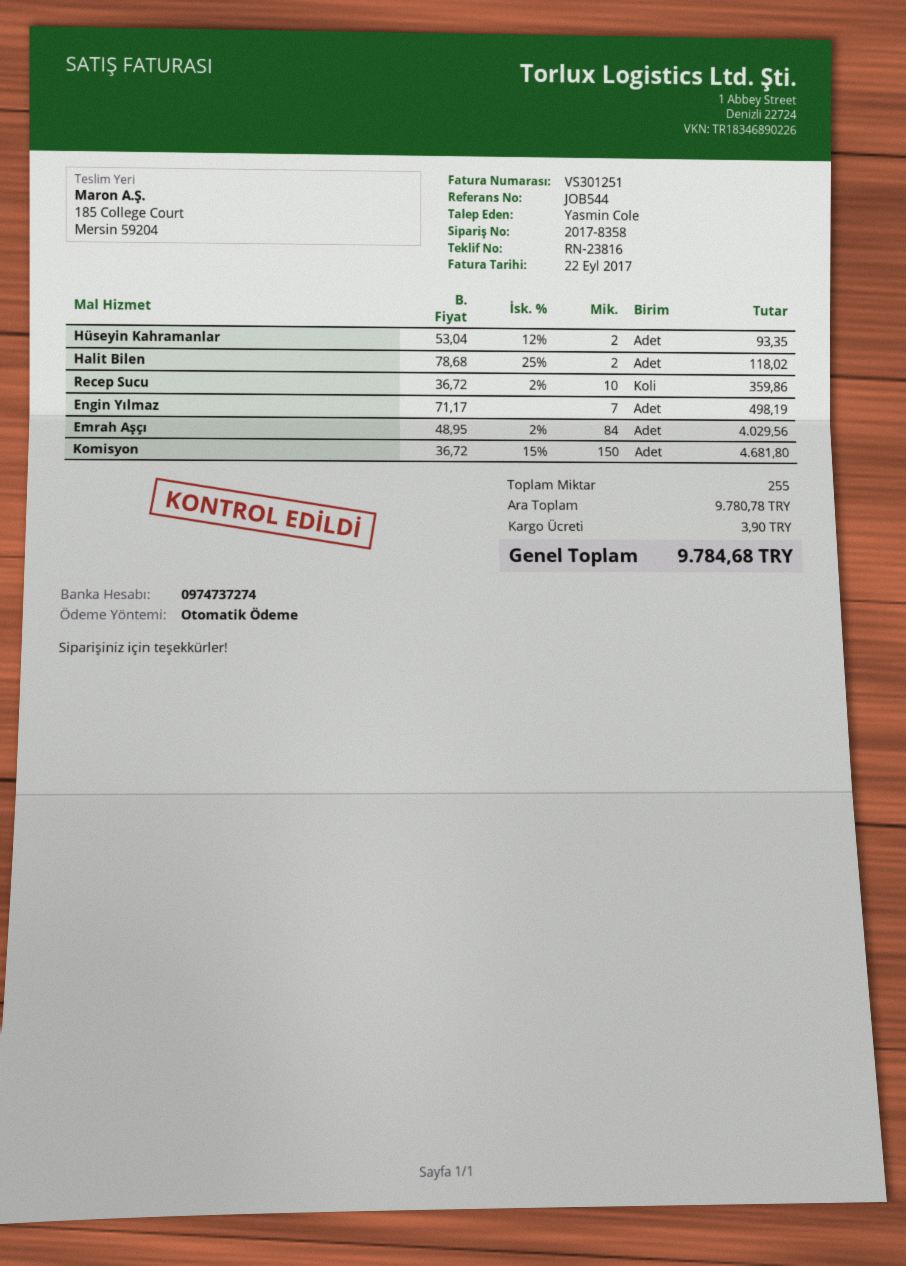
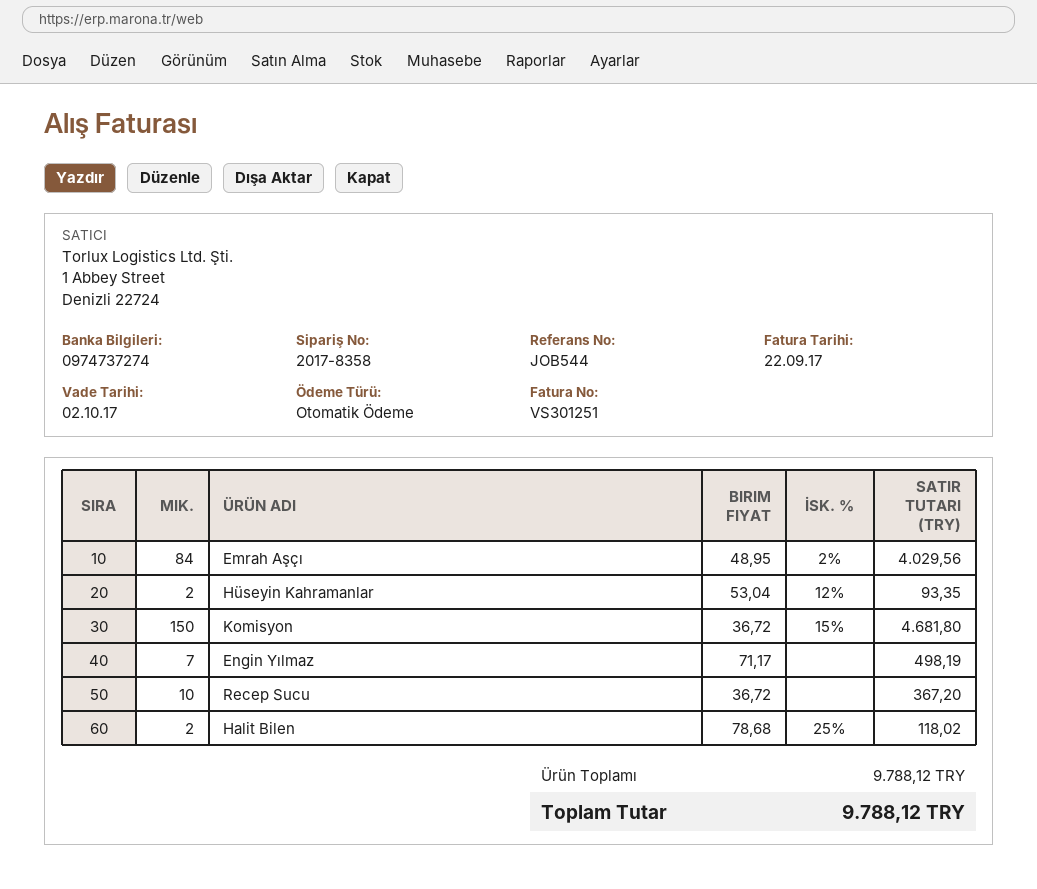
Recep Sucu: 10 x 36.72 - 2% = 359.86 -> 10 x 36.72 = 367.20
subtotal: 9780.78 -> 9788.12
shipping: 3.90 -> none
total: 9784.68 -> 9788.12

